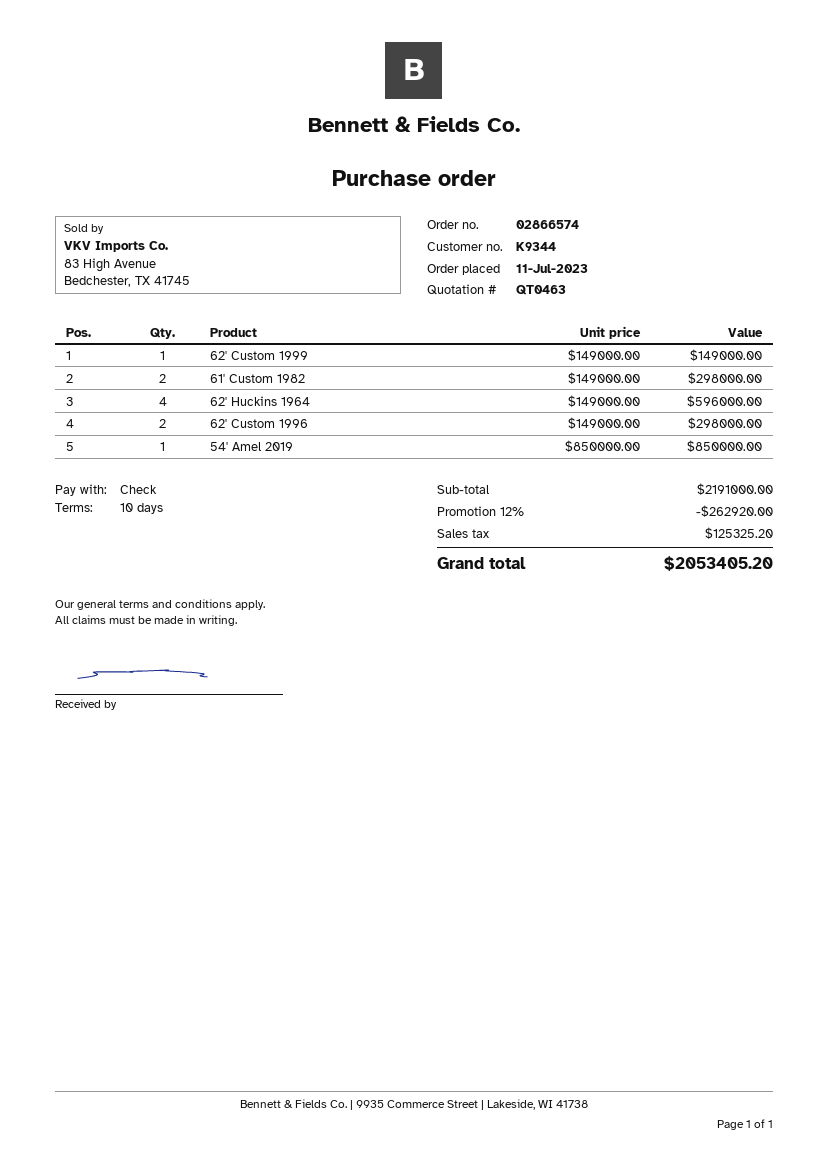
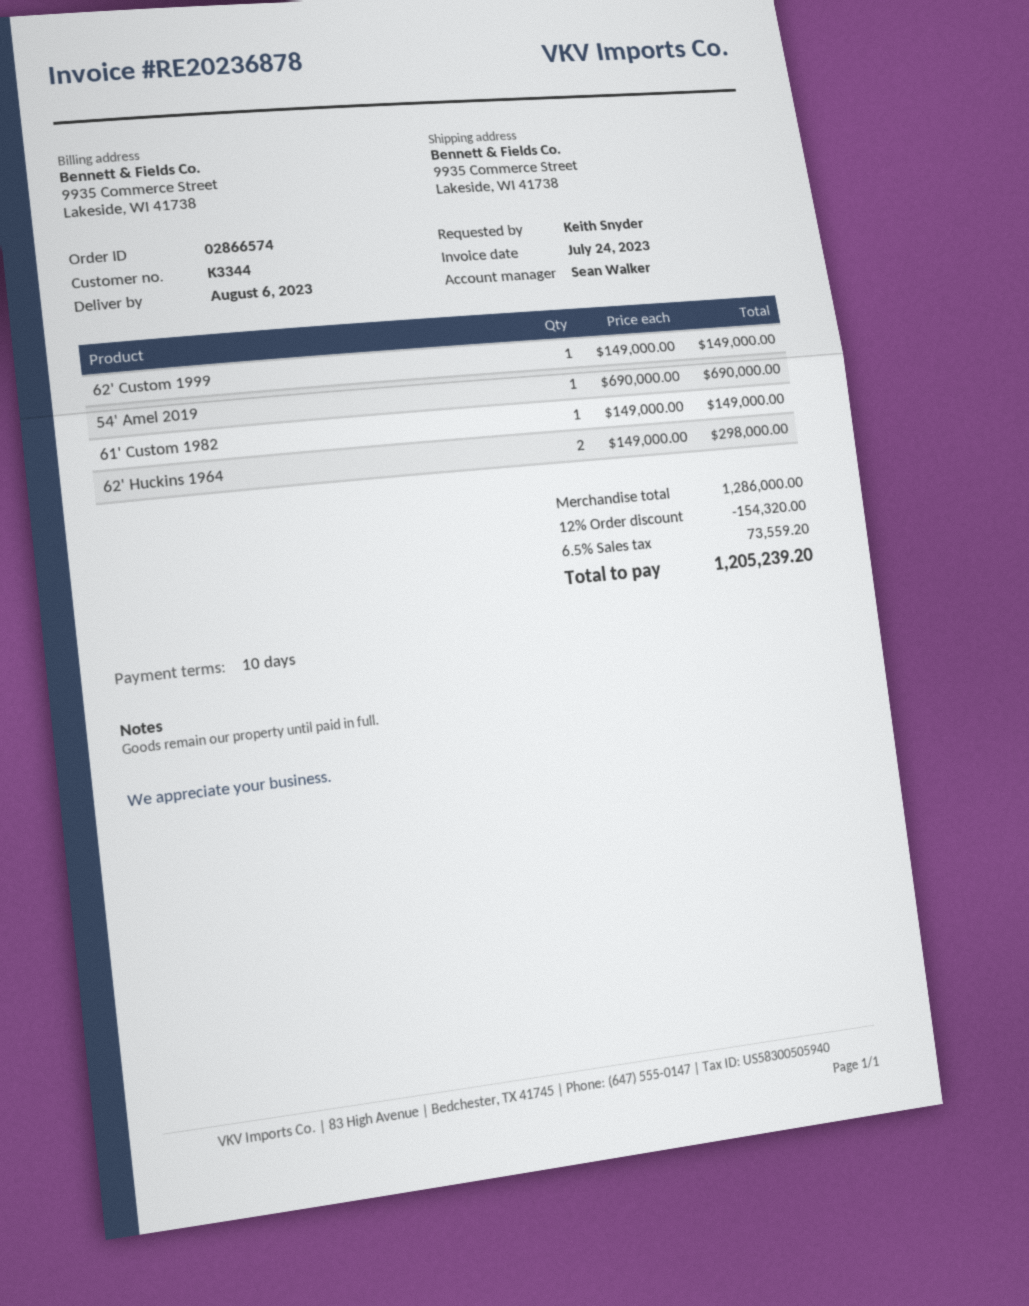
customer number: K9344 -> K3344
61' Custom 1982: 2 x 149000.00 = 298000.00 -> 1 x 149000.00 = 149000.00
62' Huckins 1964: 4 x 149000.00 = 596000.00 -> 2 x 149000.00 = 298000.00
62' Custom 1996: 2 x 149000.00 = 298000.00 -> none
54' Amel 2019: 1 x 850000.00 = 850000.00 -> 1 x 690000.00 = 690000.00
subtotal: 2191000.00 -> 1286000.00
discount: 12% = 262920.00 -> 12% = 154320.00
tax: 125325.20 -> 73559.20
total: 2053405.20 -> 1205239.20

